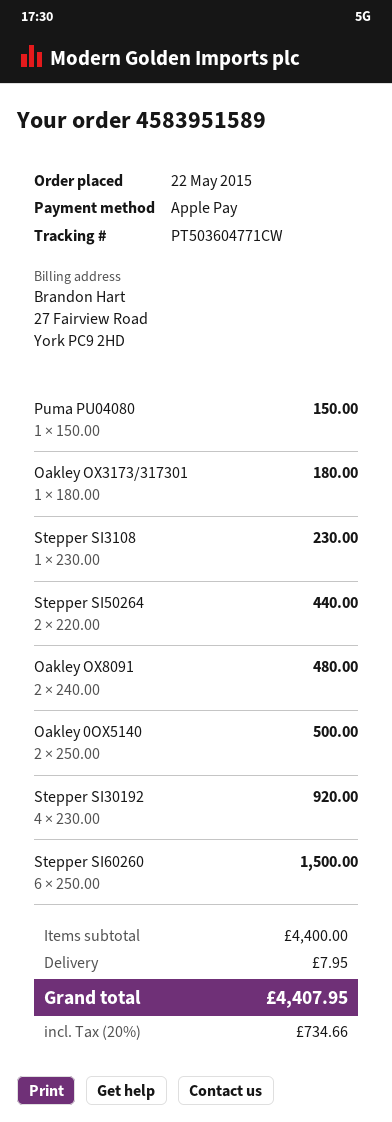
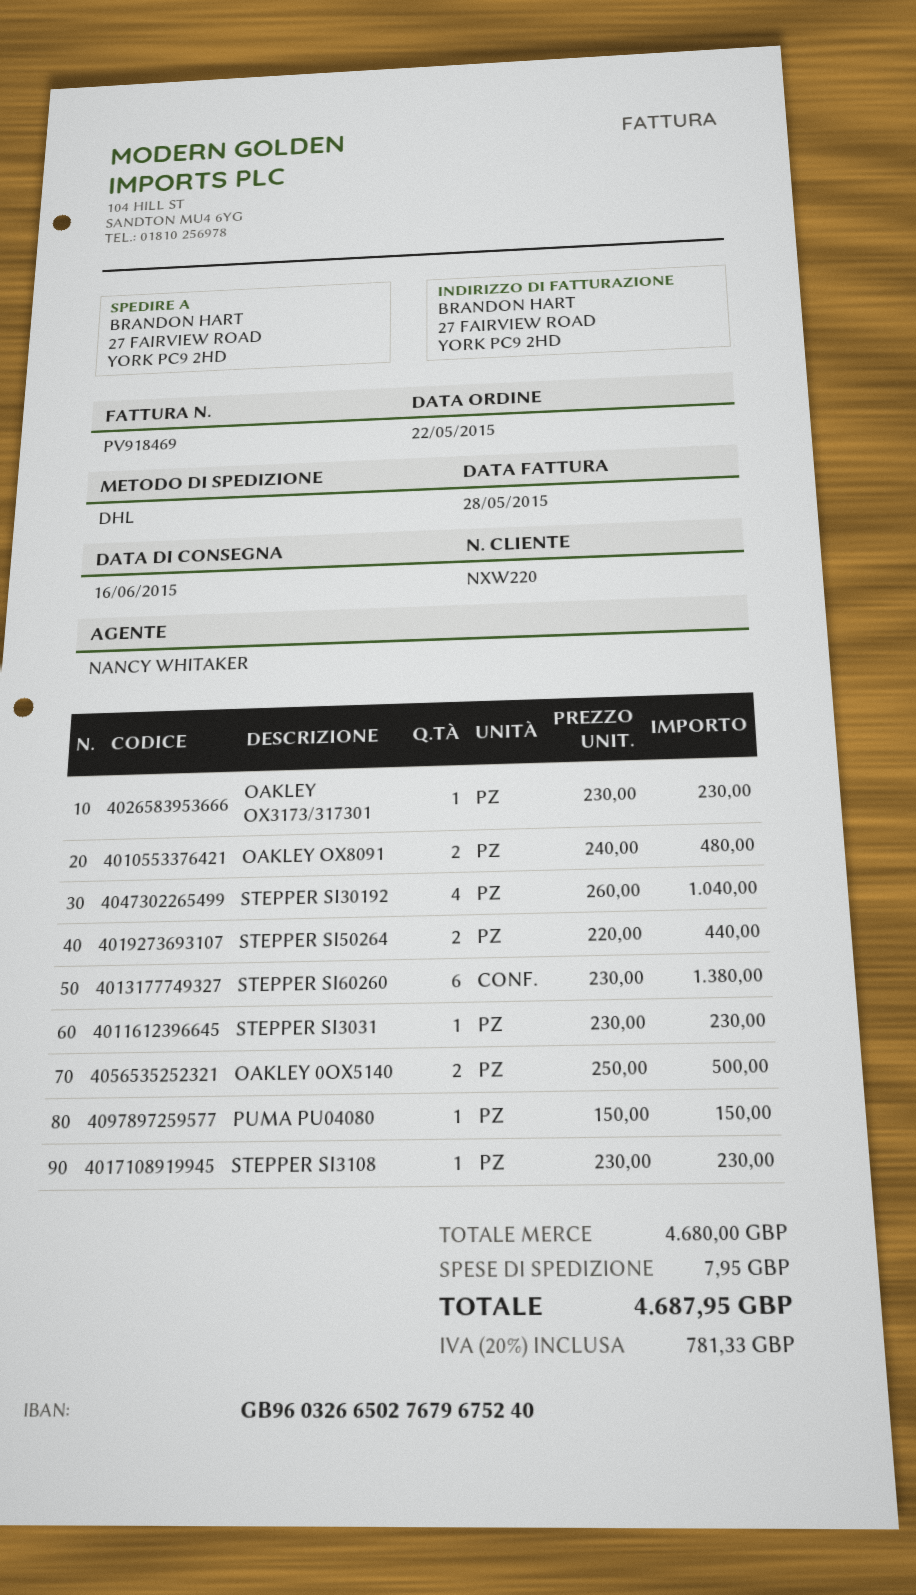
Oakley OX3173/317301: 1 x 180.00 = 180.00 -> 1 x 230.00 = 230.00
Stepper SI30192: 4 x 230.00 = 920.00 -> 4 x 260.00 = 1040.00
Stepper SI60260: 6 x 250.00 = 1500.00 -> 6 x 230.00 = 1380.00
STEPPER SI3031: none -> 1 x 230.00 = 230.00
subtotal: 4400.00 -> 4680.00
tax: 20% = 734.66 -> 20% = 781.33
total: 4407.95 -> 4687.95

